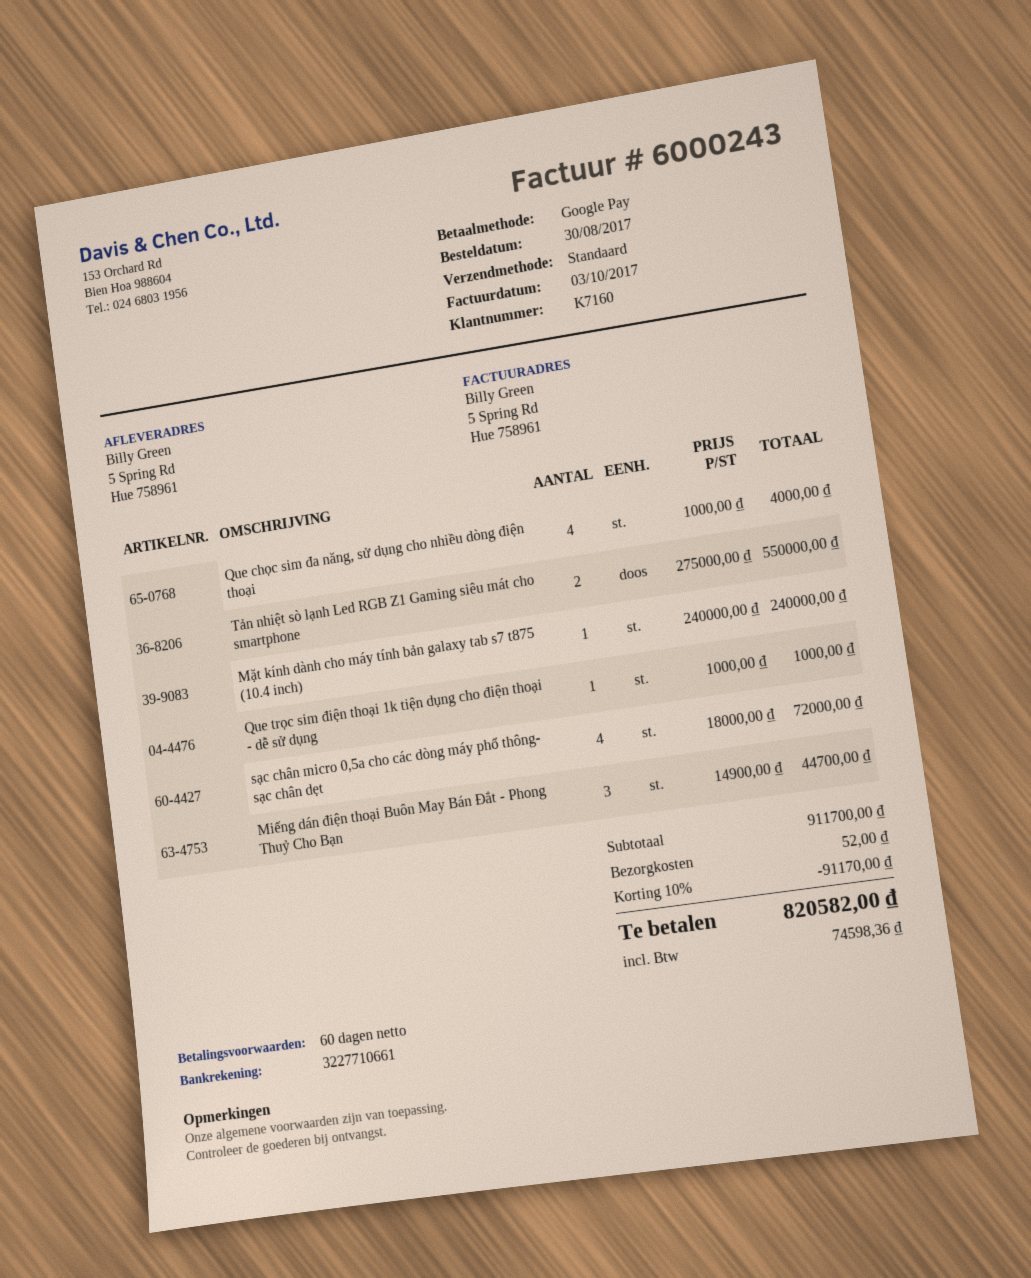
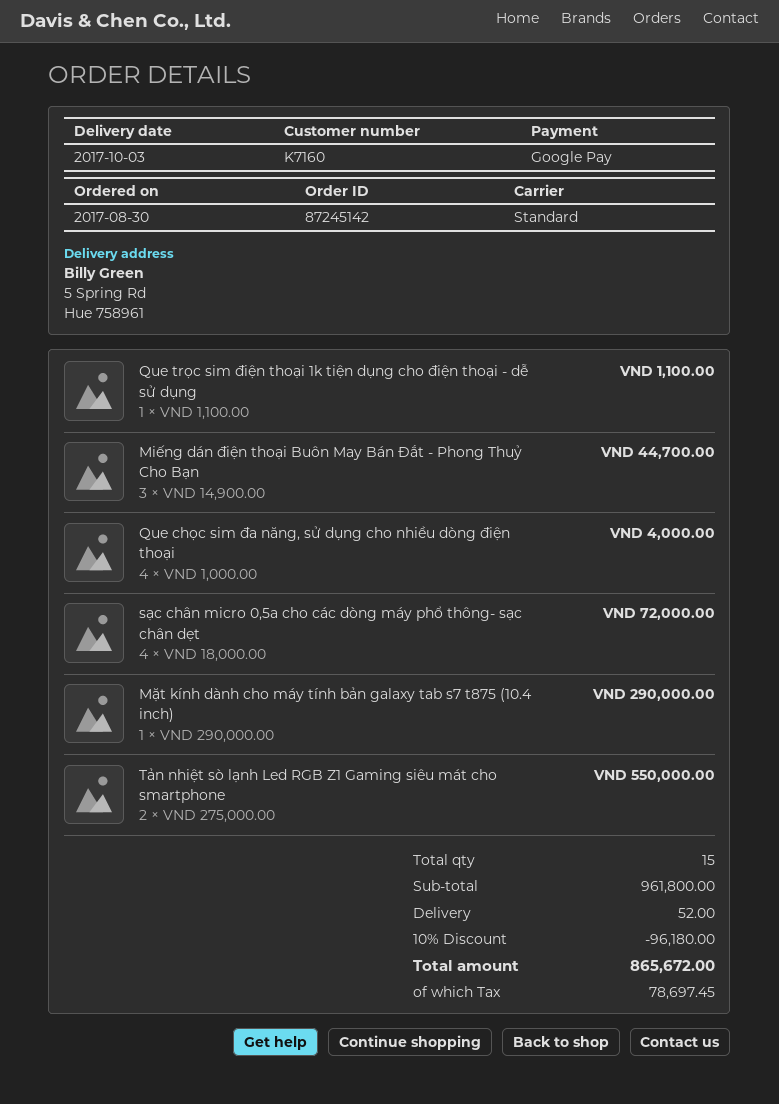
Mặt kính dành cho máy tính bản galaxy tab s7 t875 (10.4 inch): 1 x 240000.00 = 240000.00 -> 1 x 290000.00 = 290000.00
Que trọc sim điện thoại 1k tiện dụng cho điện thoại - dễ sử dụng: 1 x 1000.00 = 1000.00 -> 1 x 1100.00 = 1100.00
subtotal: 911700.00 -> 961800.00
discount: 10% = 91170.00 -> 10% = 96180.00
tax: 74598.36 -> 78697.45
total: 820582.00 -> 865672.00

